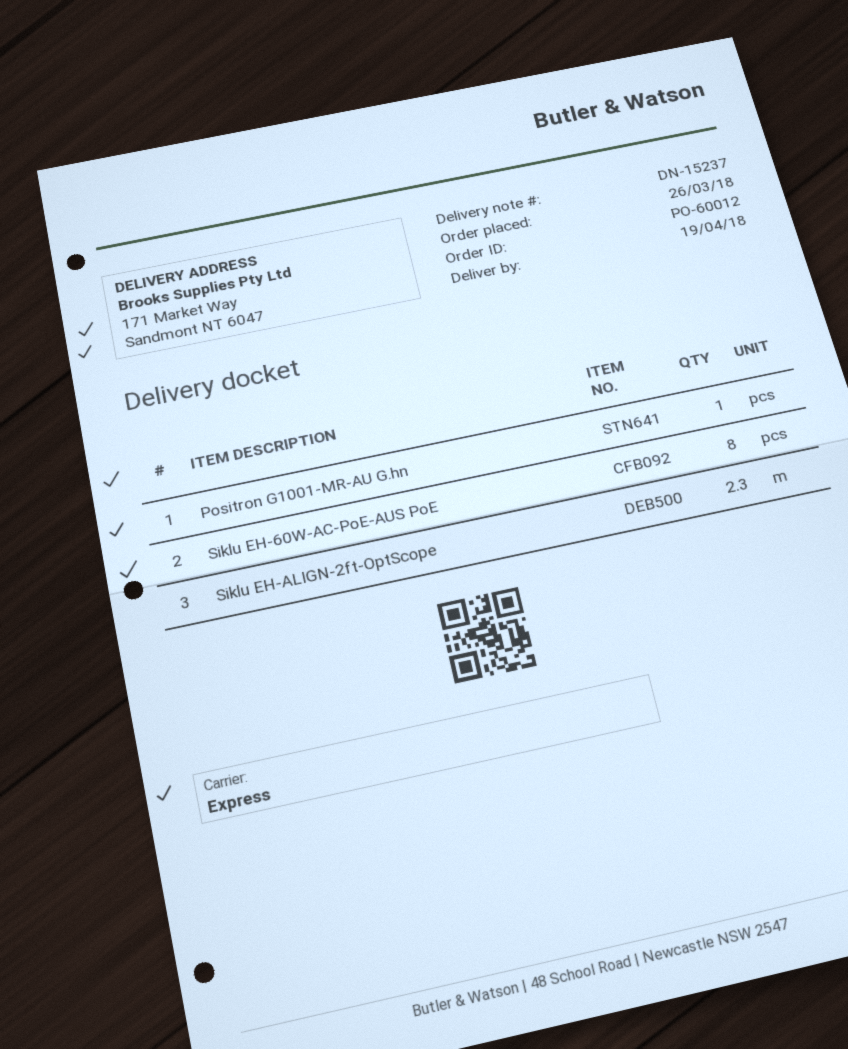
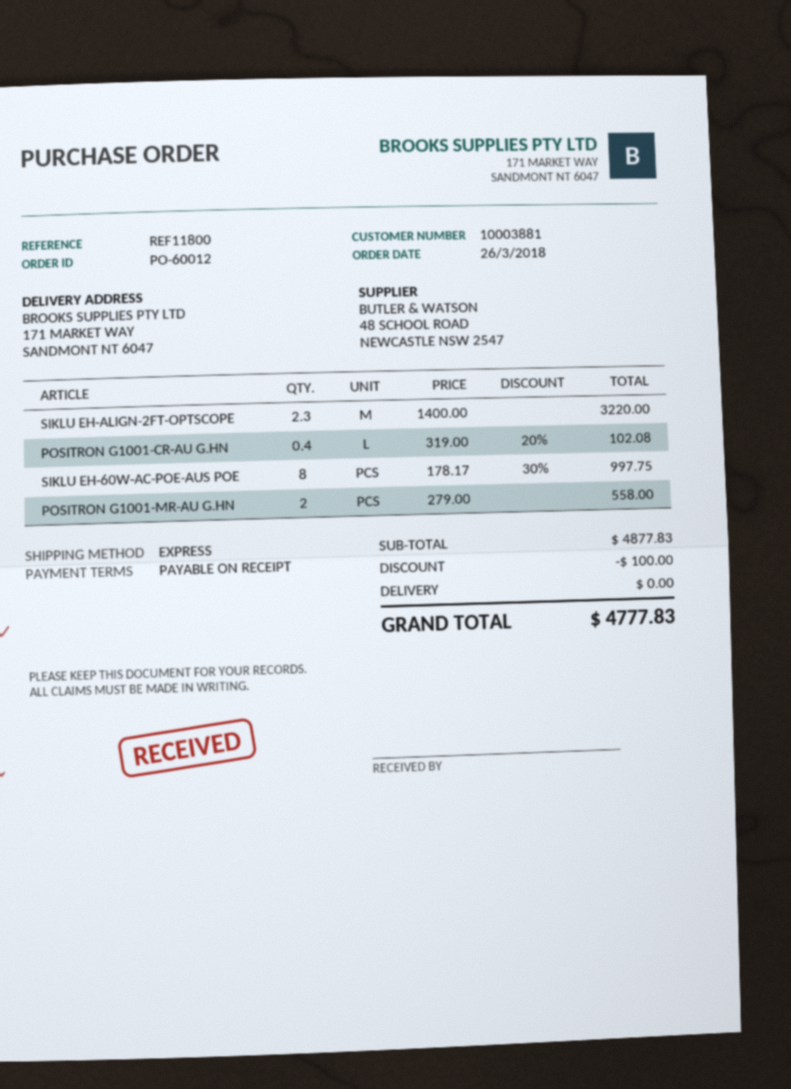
Positron G1001-MR-AU G.hn: 1 -> 2
POSITRON G1001-CR-AU G.HN: none -> 0.4

